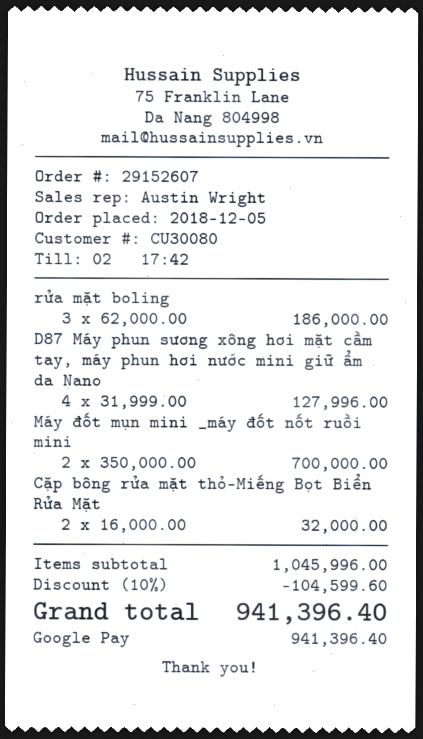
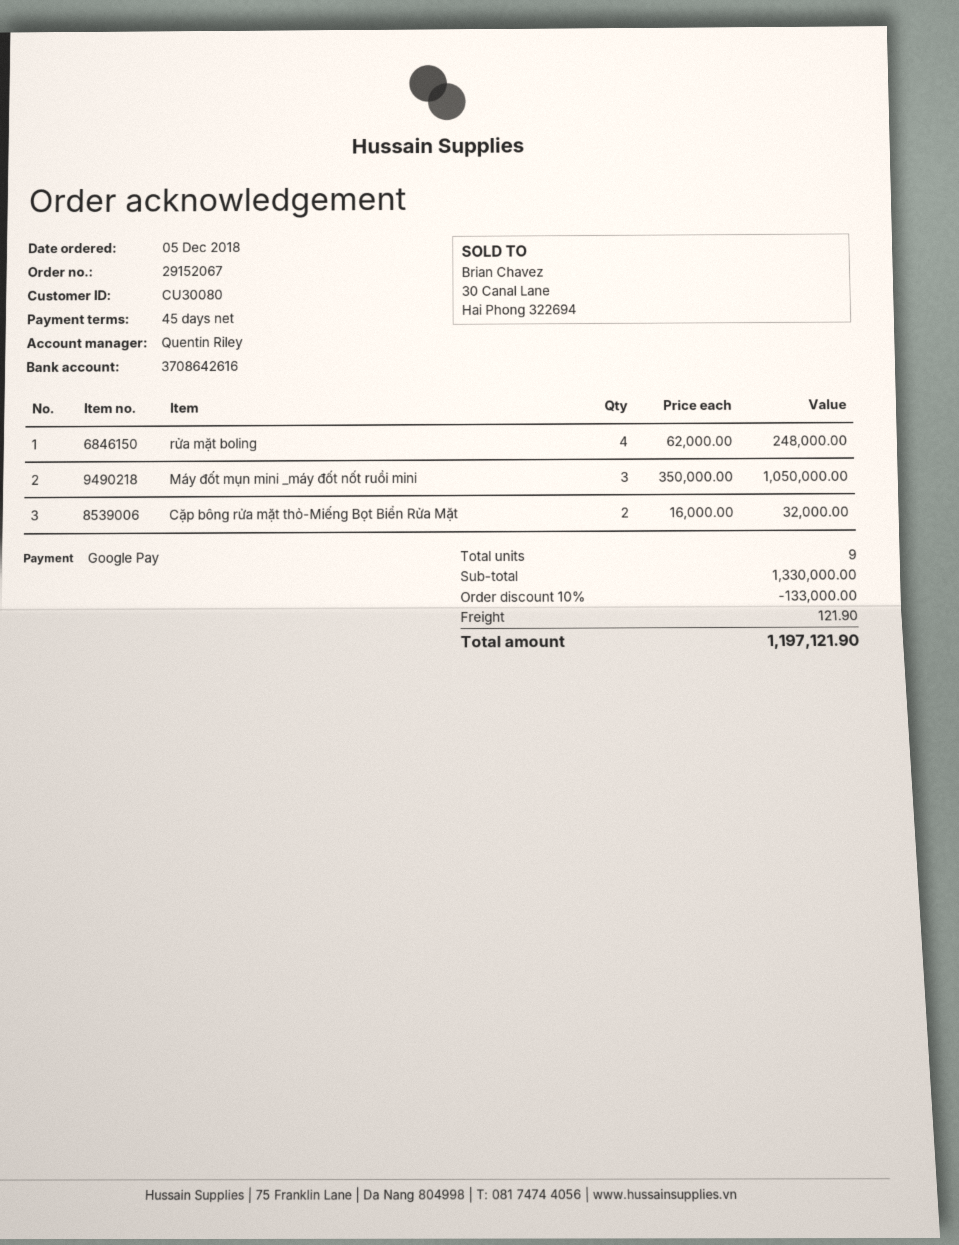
order number: 29152607 -> 29152067
sales rep: Austin Wright -> Quentin Riley
rửa mặt boling: 3 x 62000.00 = 186000.00 -> 4 x 62000.00 = 248000.00
D87 Máy phun sương xông hơi mặt cầm tay, máy phun hơi nước mini giữ ẩm da Nano: 4 x 31999.00 = 127996.00 -> none
Máy đốt mụn mini _máy đốt nốt ruồi mini: 2 x 350000.00 = 700000.00 -> 3 x 350000.00 = 1050000.00
subtotal: 1045996.00 -> 1330000.00
discount: 10% = 104599.60 -> 10% = 133000.00
shipping: none -> 121.90
total: 941396.40 -> 1197121.90

